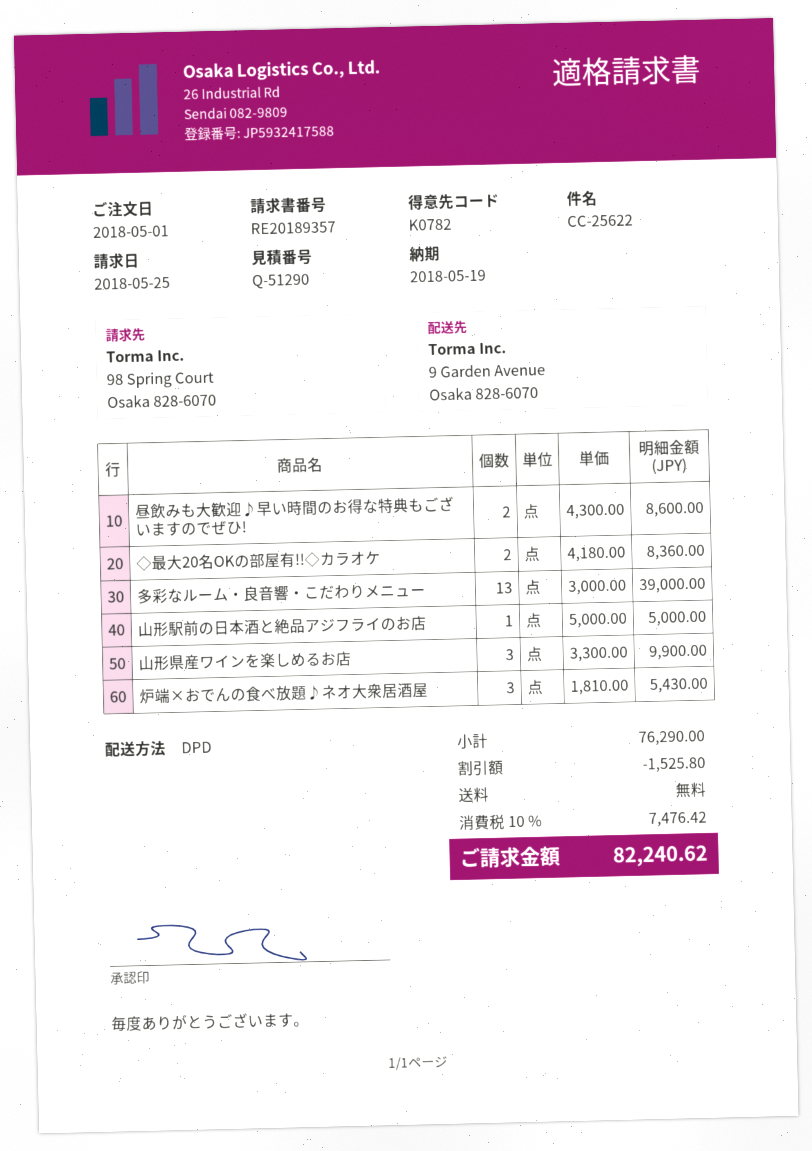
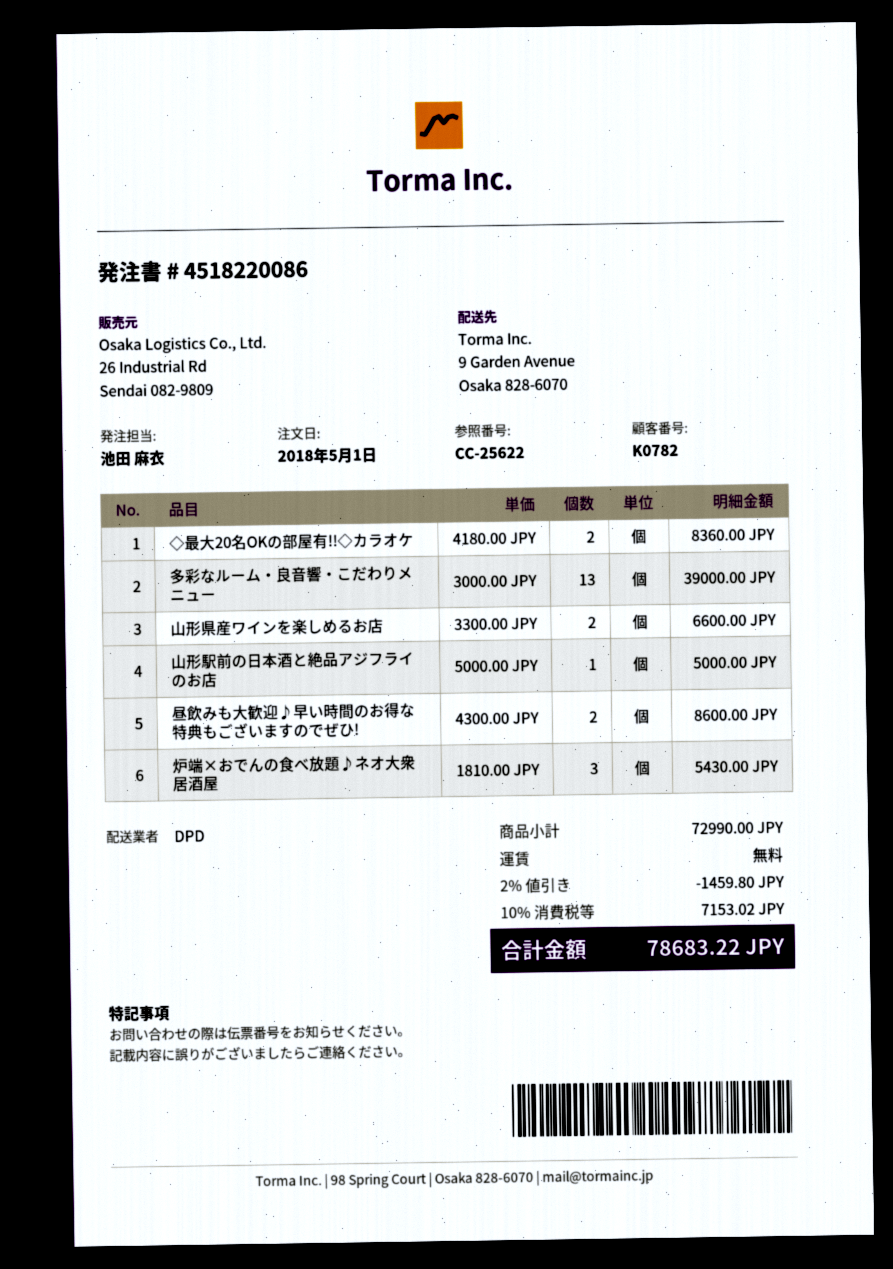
山形県産ワインを楽しめるお店: 3 x 3300.00 = 9900.00 -> 2 x 3300.00 = 6600.00
subtotal: 76290.00 -> 72990.00
discount: 1525.80 -> 1459.80
tax: 10% = 7476.42 -> 10% = 7153.02
total: 82240.62 -> 78683.22

